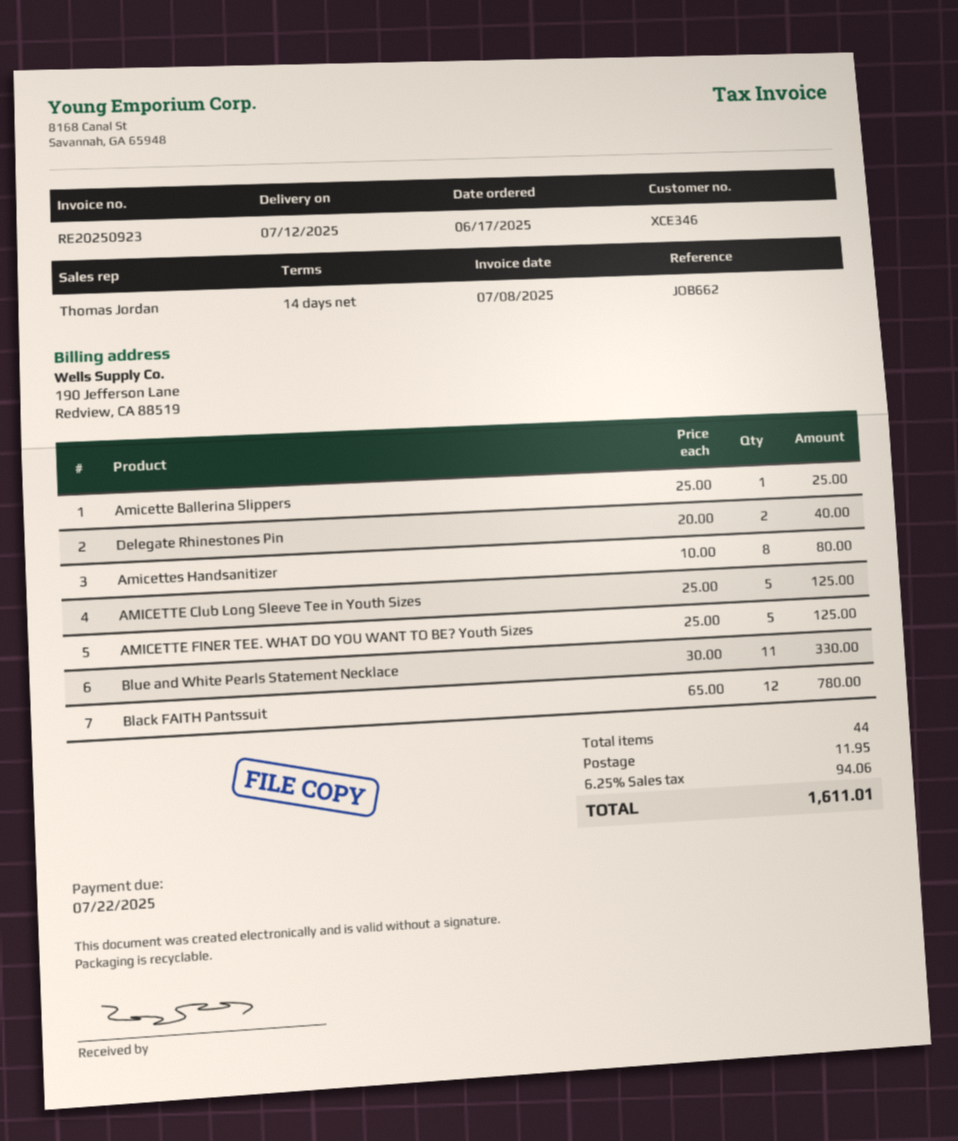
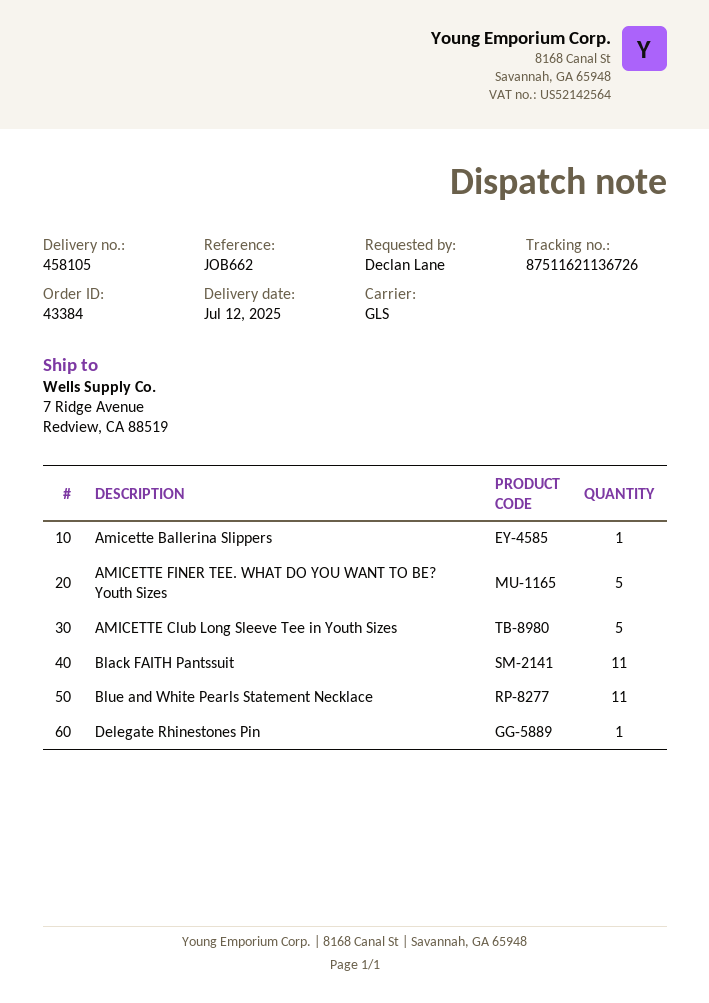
Delegate Rhinestones Pin: 2 -> 1
Amicettes Handsanitizer: 8 -> none
Black FAITH Pantssuit: 12 -> 11

